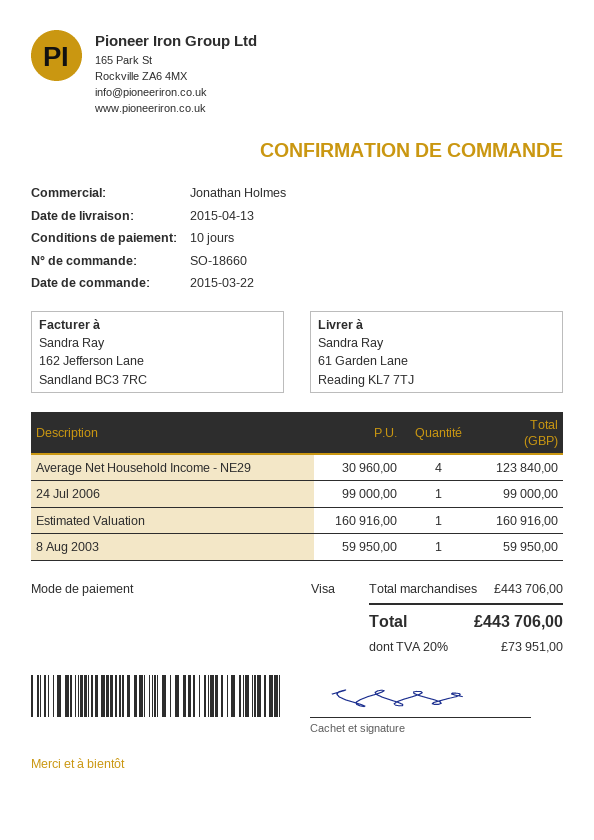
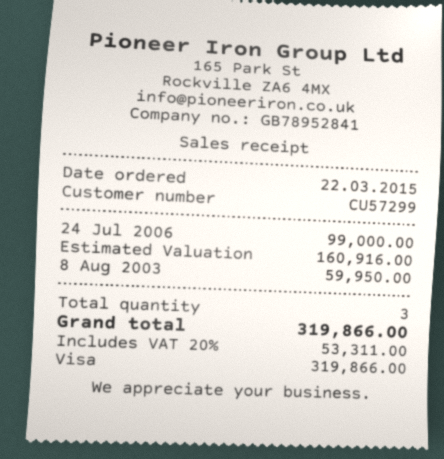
Average Net Household Income - NE29: 4 for 123840.00 -> none
tax: 20% = 73951.00 -> 20% = 53311.00
total: 443706.00 -> 319866.00

